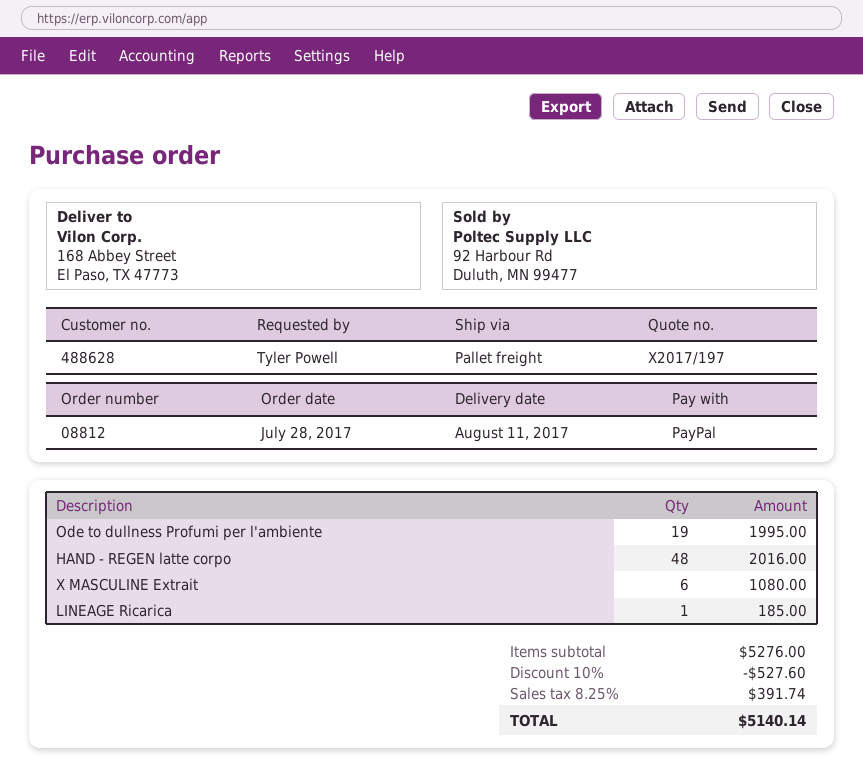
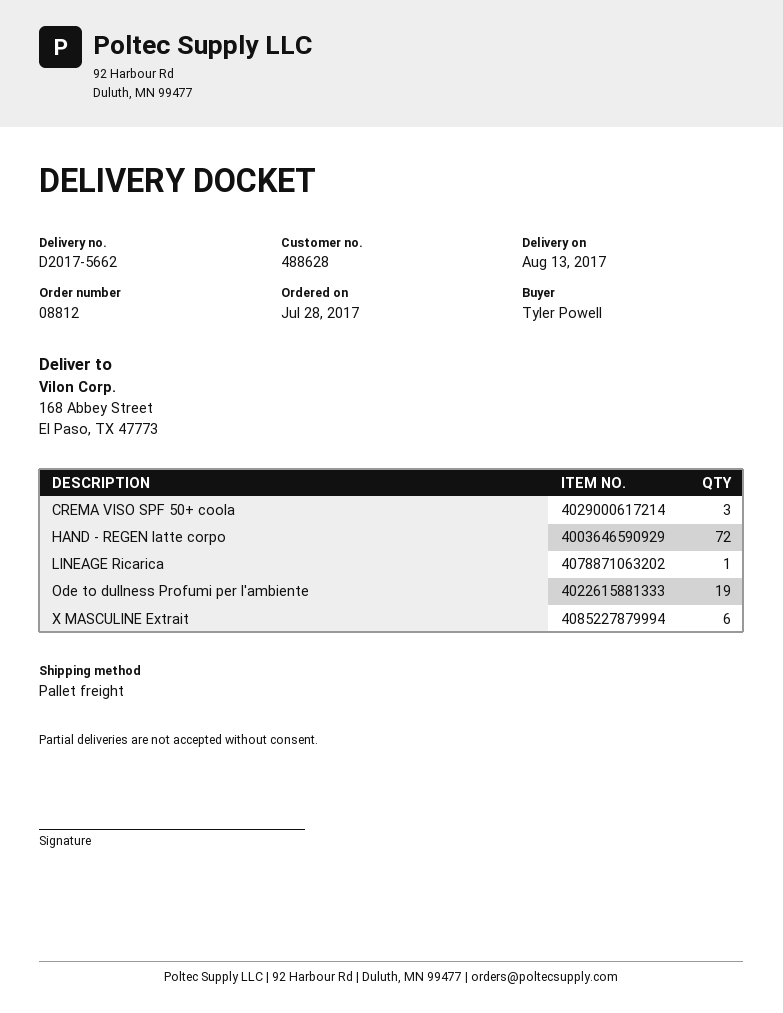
delivery date: 2017-08-11 -> 2017-08-13
HAND - REGEN latte corpo: 48 -> 72
CREMA VISO SPF 50+ coola: none -> 3

